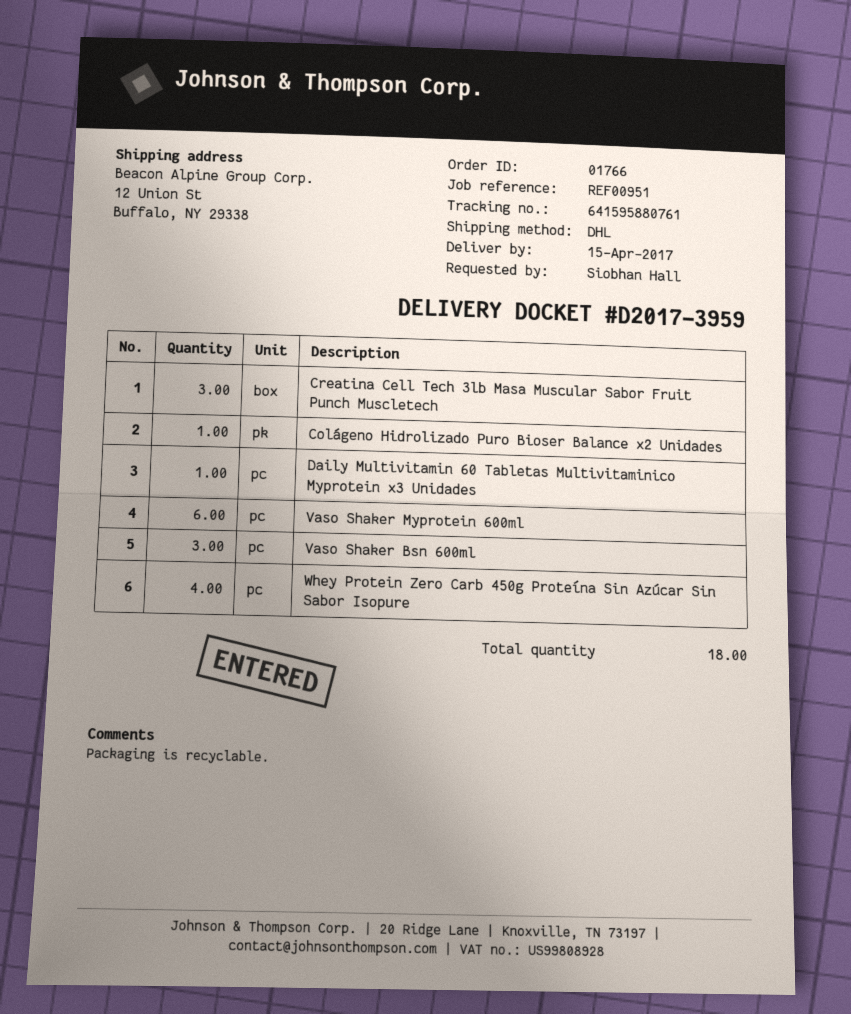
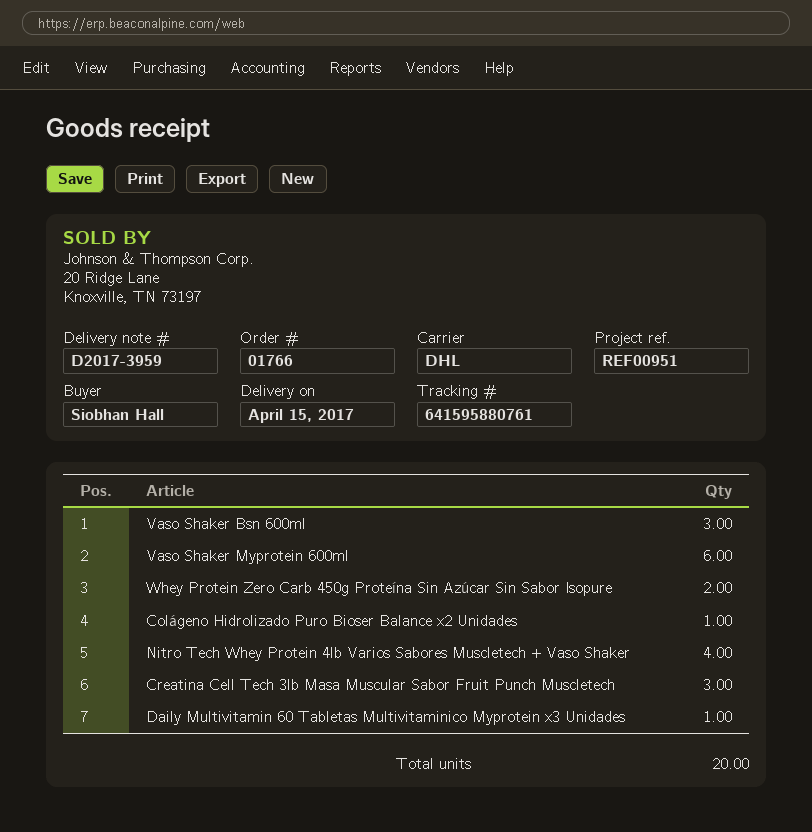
Whey Protein Zero Carb 450g Proteína Sin Azúcar Sin Sabor Isopure: 4 -> 2
Nitro Tech Whey Protein 4lb Varios Sabores Muscletech + Vaso Shaker: none -> 4
total quantity: 18 -> 20

